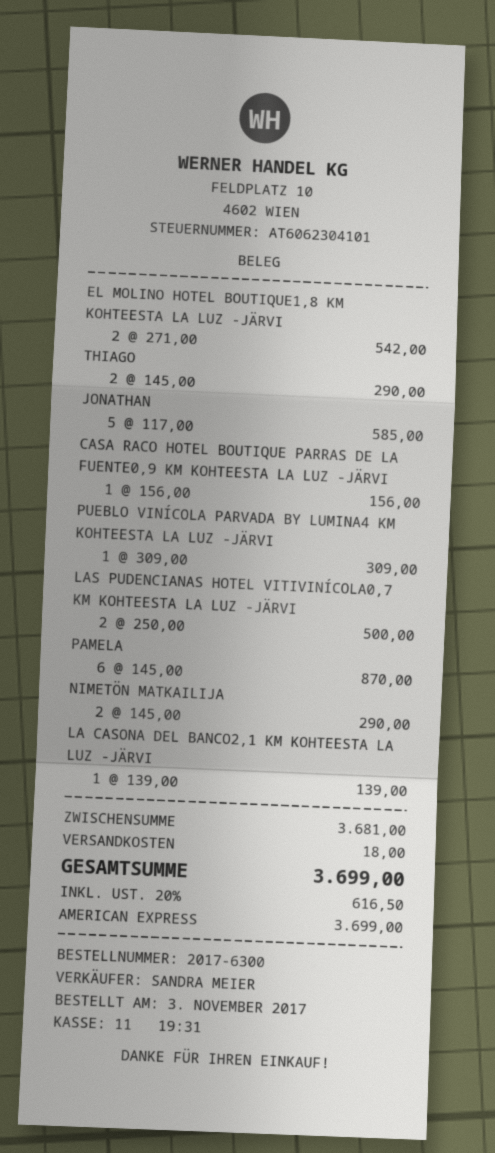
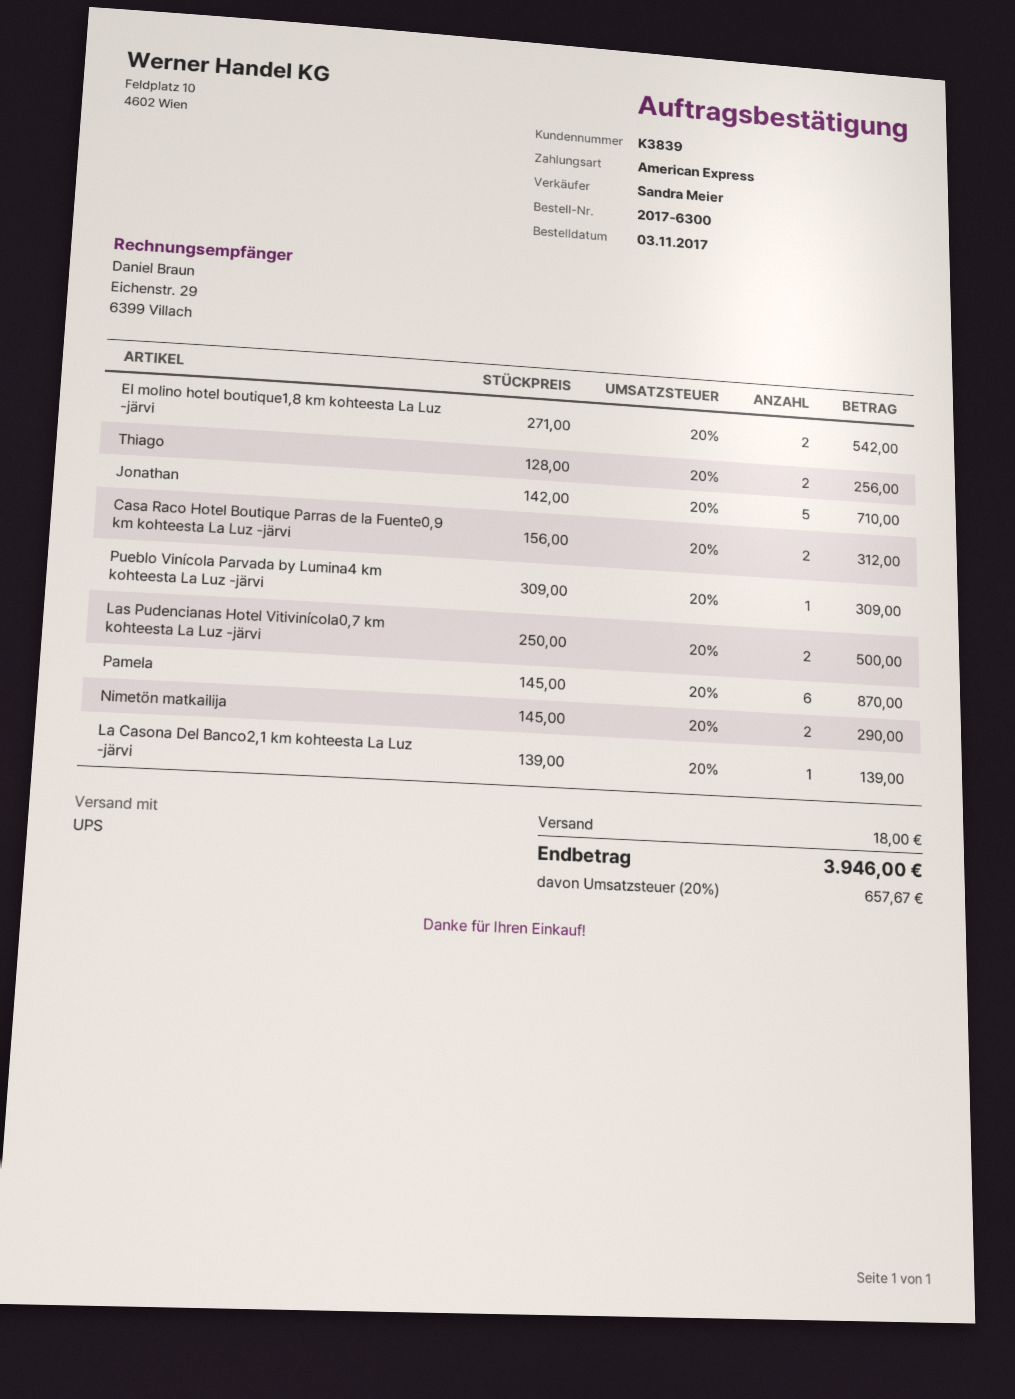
THIAGO: 2 x 145.00 = 290.00 -> 2 x 128.00 = 256.00
JONATHAN: 5 x 117.00 = 585.00 -> 5 x 142.00 = 710.00
CASA RACO HOTEL BOUTIQUE PARRAS DE LA FUENTE0,9 KM KOHTEESTA LA LUZ -JÄRVI: 1 x 156.00 = 156.00 -> 2 x 156.00 = 312.00
tax: 20% = 616.50 -> 20% = 657.67
total: 3699.00 -> 3946.00

